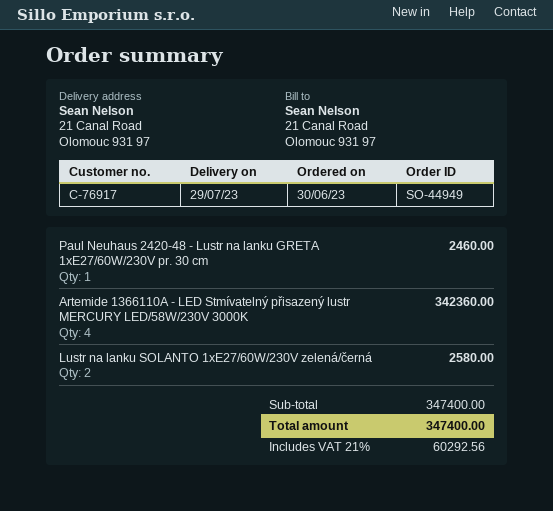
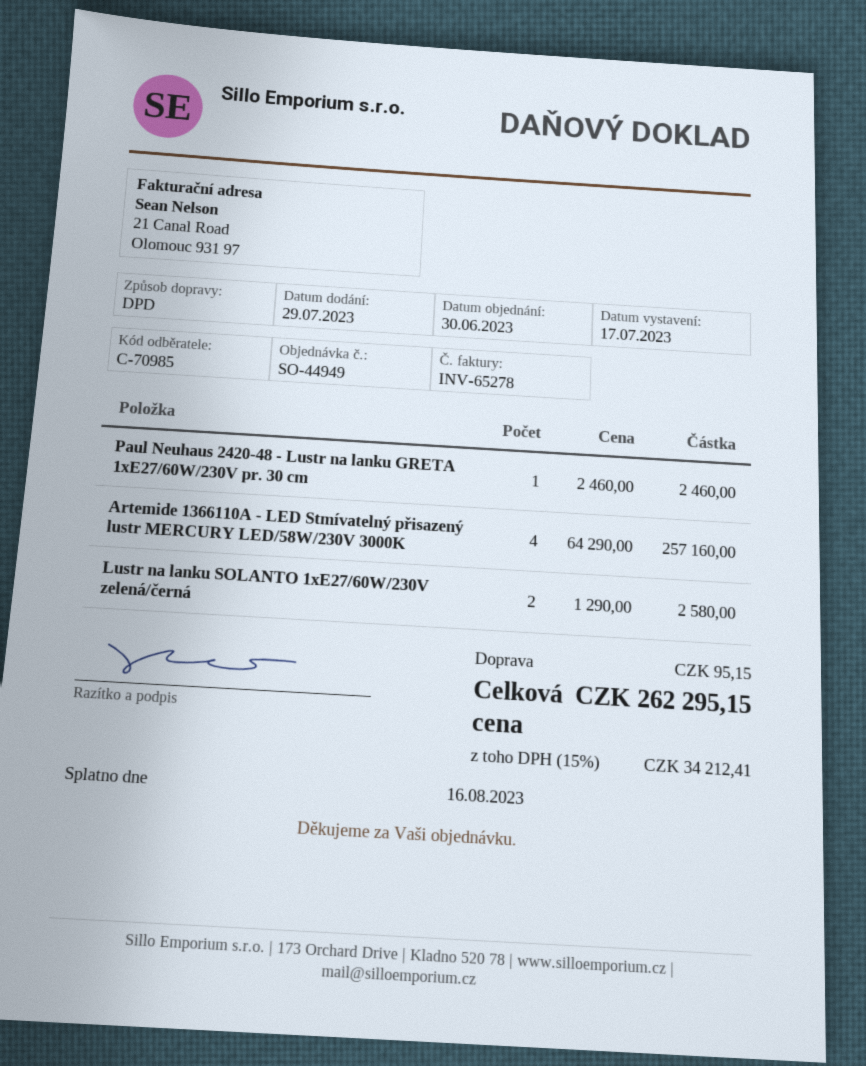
customer number: C-76917 -> C-70985
Artemide 1366110A - LED Stmívatelný přisazený lustr MERCURY LED/58W/230V 3000K: 4 for 342360.00 -> 4 for 257160.00
shipping: none -> 95.15
tax: 21% = 60292.56 -> 15% = 34212.41
total: 347400.00 -> 262295.15

